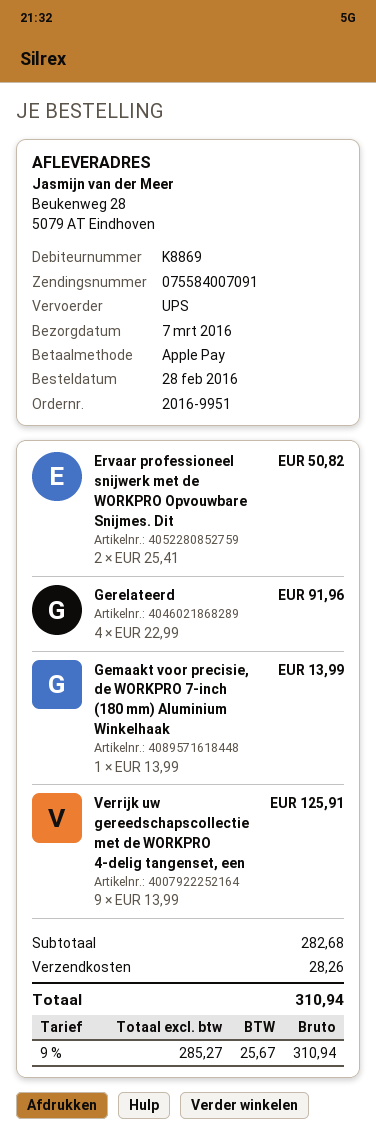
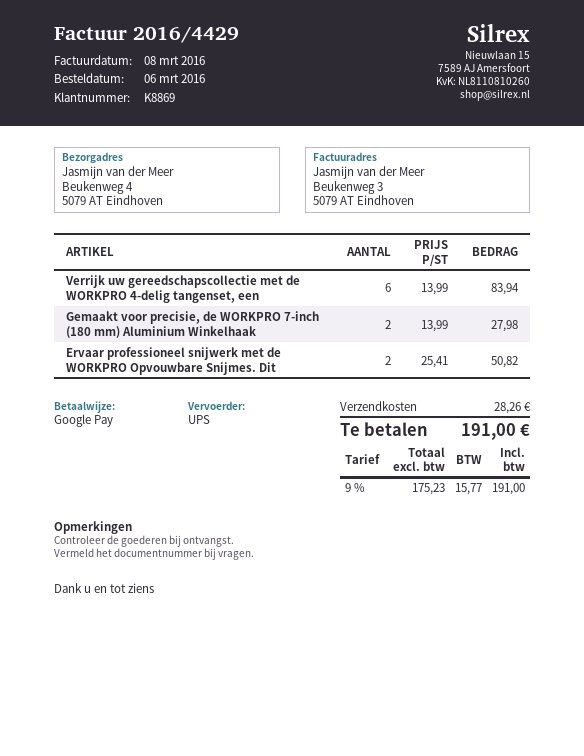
order date: 2016-02-28 -> 2016-03-06
payment method: Apple Pay -> Google Pay
ship to: Beukenweg 28, 5079 AT Eindhoven -> Beukenweg 4, 5079 AT Eindhoven
Gerelateerd: 4 x 22.99 = 91.96 -> none
Gemaakt voor precisie, de WORKPRO 7-inch (180 mm) Aluminium Winkelhaak: 1 x 13.99 = 13.99 -> 2 x 13.99 = 27.98
Verrijk uw gereedschapscollectie met de WORKPRO 4-delig tangenset, een: 9 x 13.99 = 125.91 -> 6 x 13.99 = 83.94
net: 285.27 -> 175.23
tax: 9% = 25.67 -> 9% = 15.77
total: 310.94 -> 191.00

